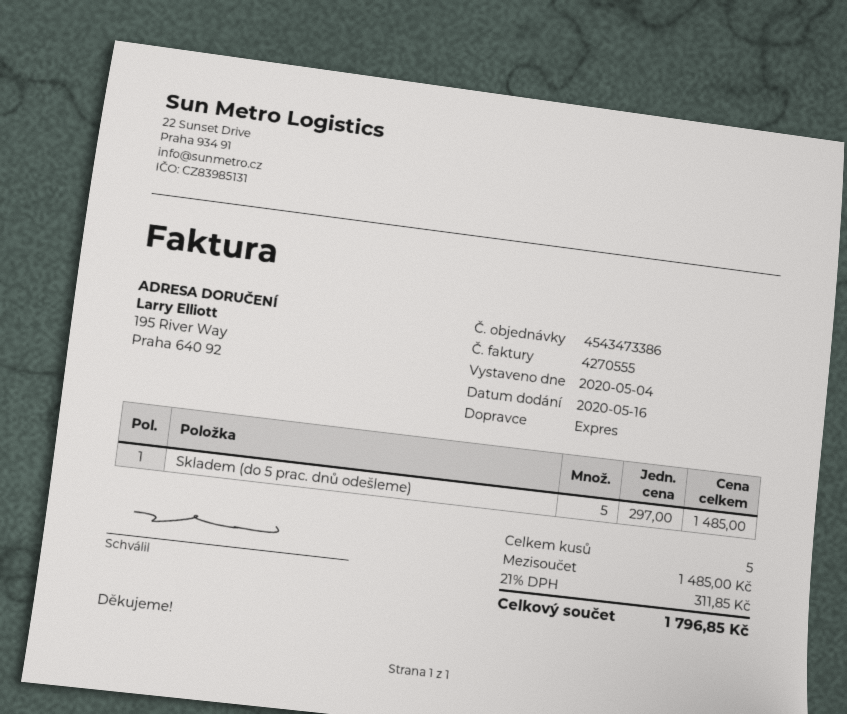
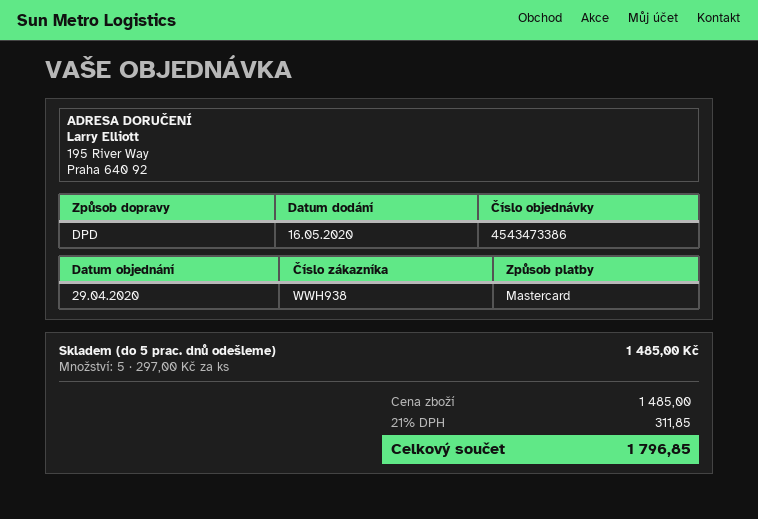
shipping method: express -> DPD

